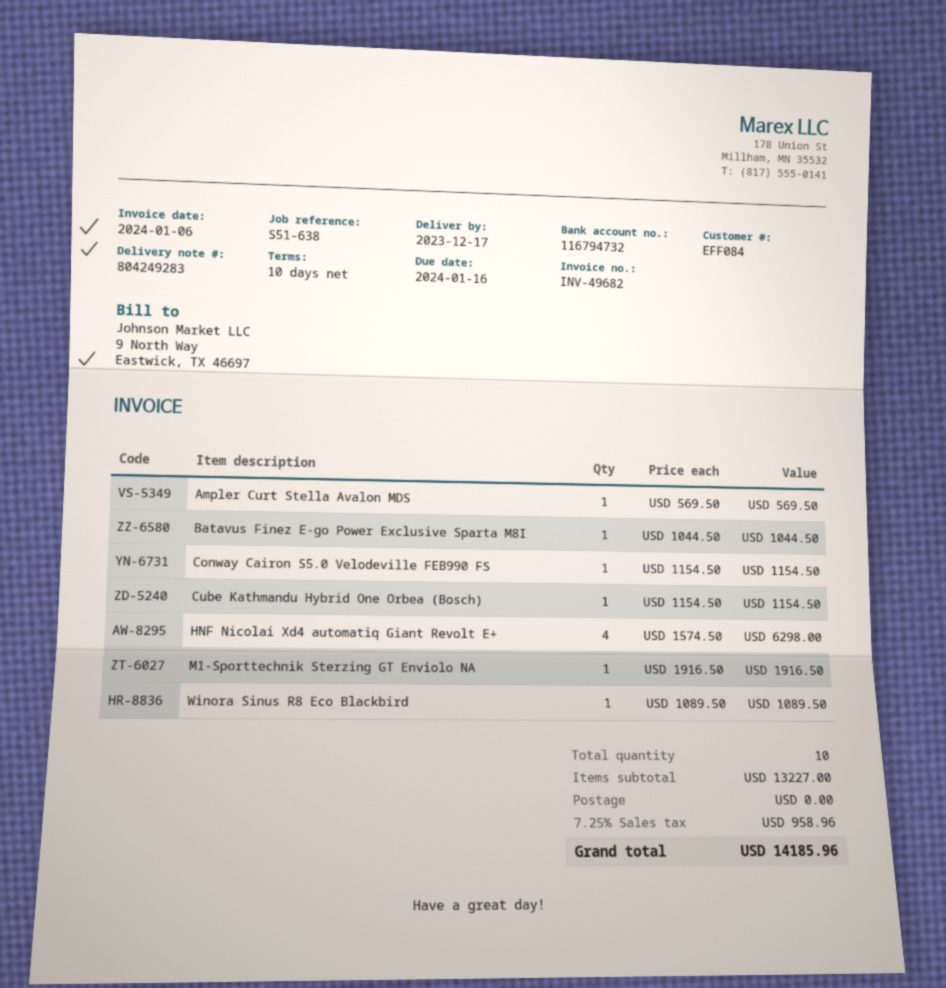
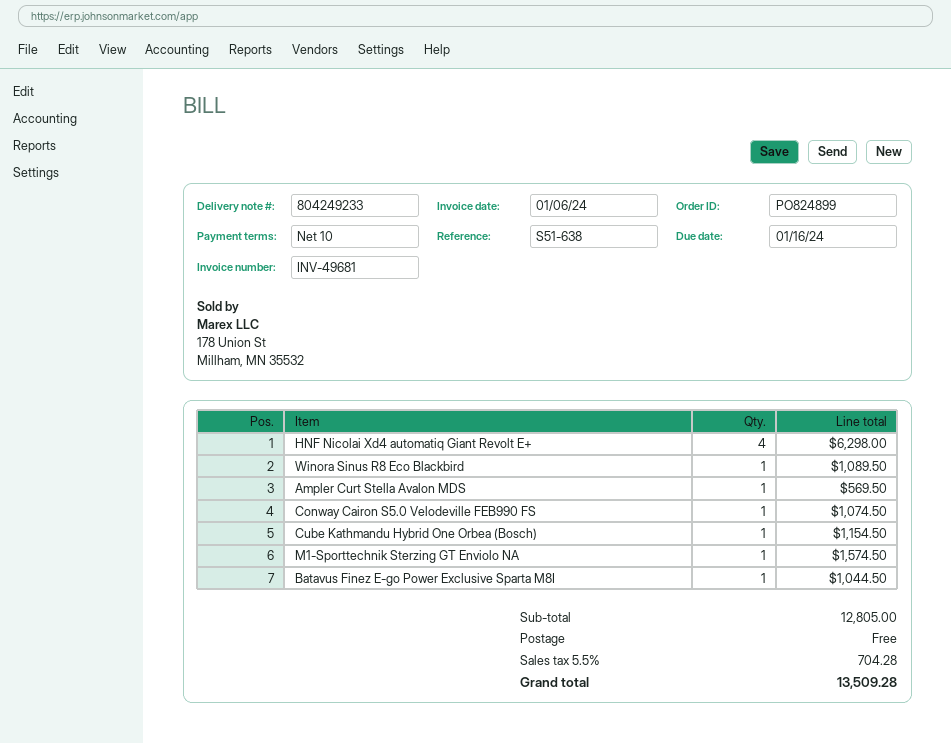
delivery note number: 804249283 -> 804249233
invoice number: INV-49682 -> INV-49681
Conway Cairon S5.0 Velodeville FEB990 FS: 1 for 1154.50 -> 1 for 1074.50
M1-Sporttechnik Sterzing GT Enviolo NA: 1 for 1916.50 -> 1 for 1574.50
subtotal: 13227.00 -> 12805.00
tax: 7.25% = 958.96 -> 5.5% = 704.28
total: 14185.96 -> 13509.28

